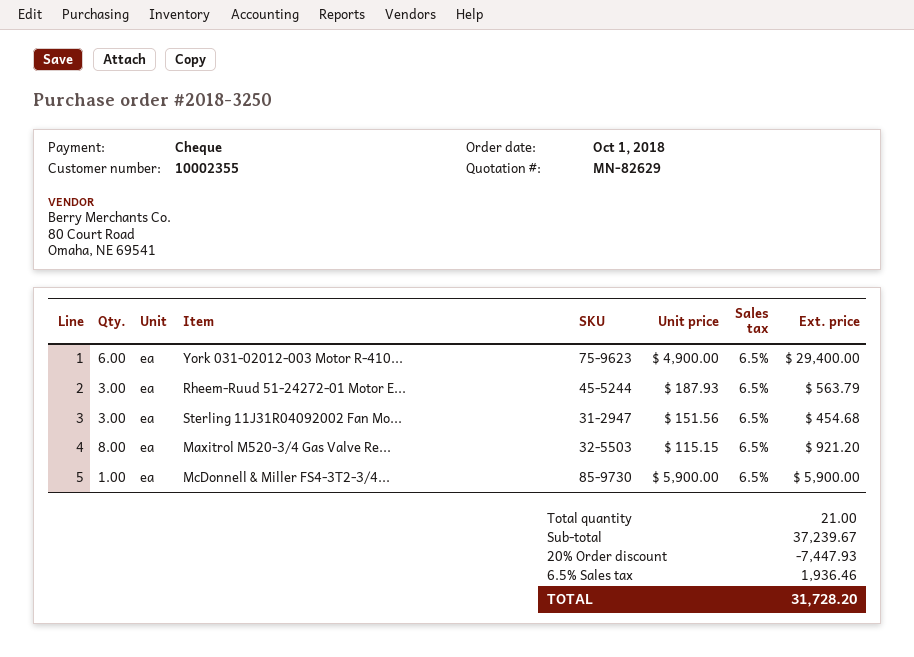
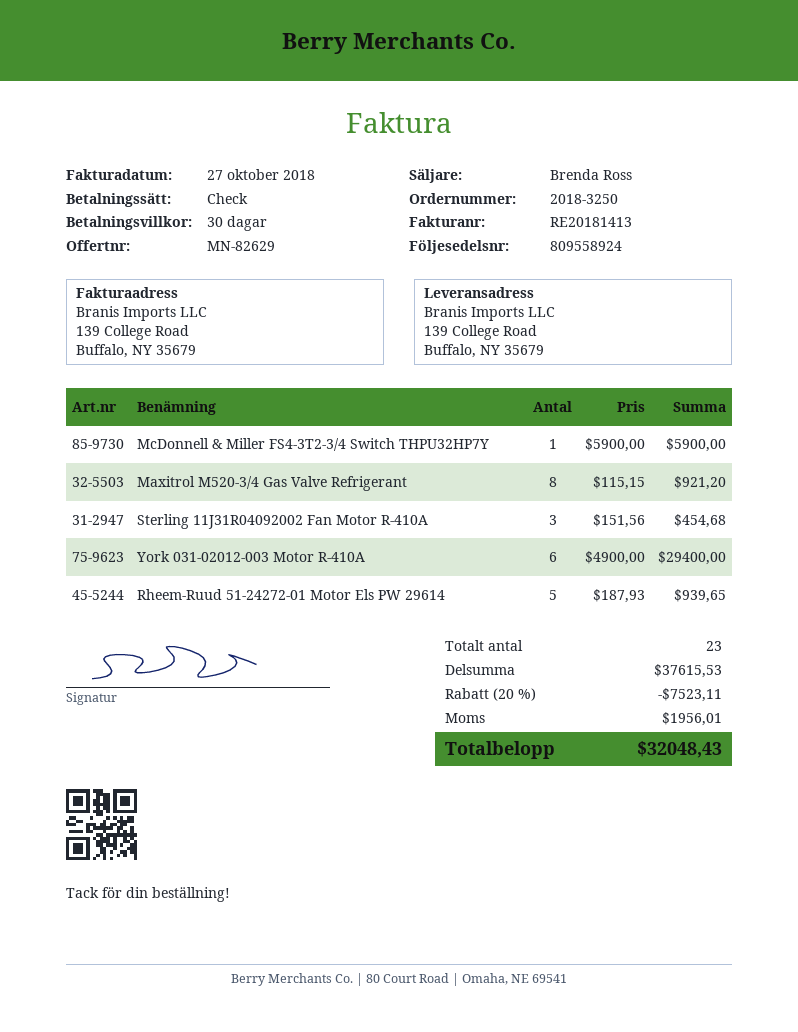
Rheem-Ruud 51-24272-01 Motor E...: 3 x 187.93 = 563.79 -> 5 x 187.93 = 939.65
total quantity: 21 -> 23
subtotal: 37239.67 -> 37615.53
discount: 20% = 7447.93 -> 20% = 7523.11
tax: 1936.46 -> 1956.01
total: 31728.20 -> 32048.43

